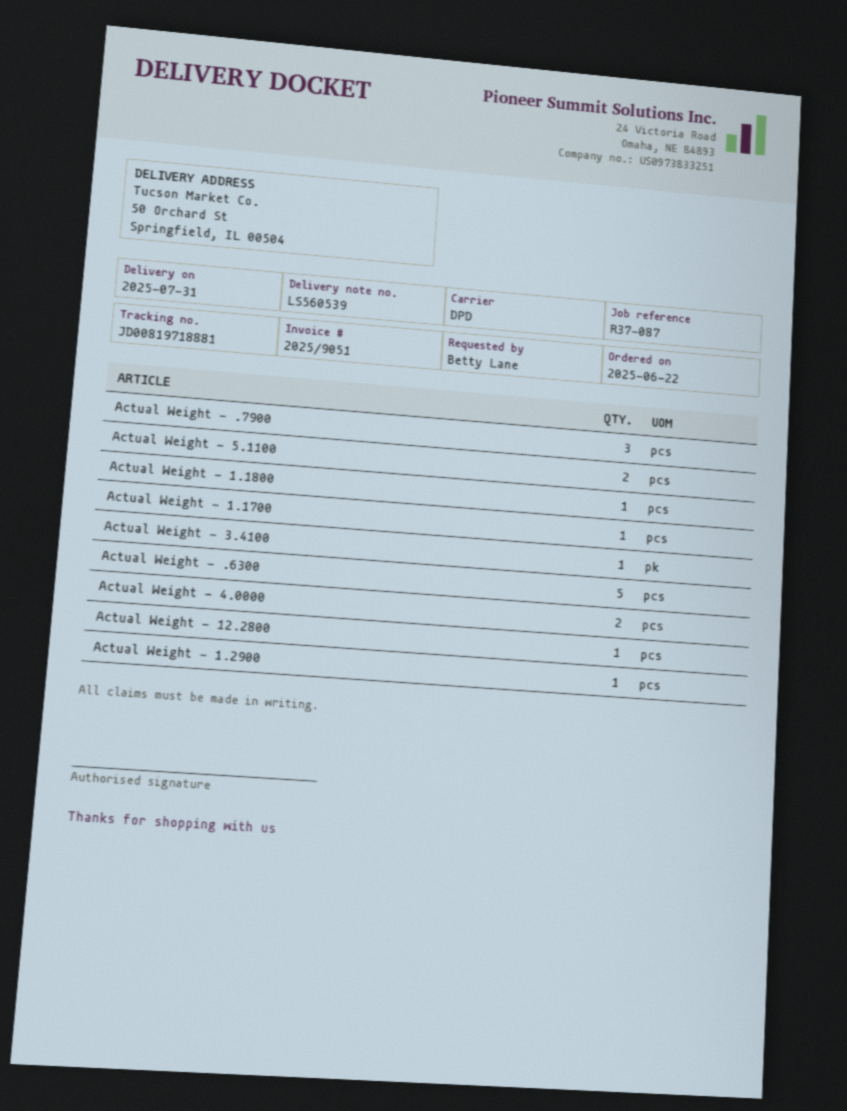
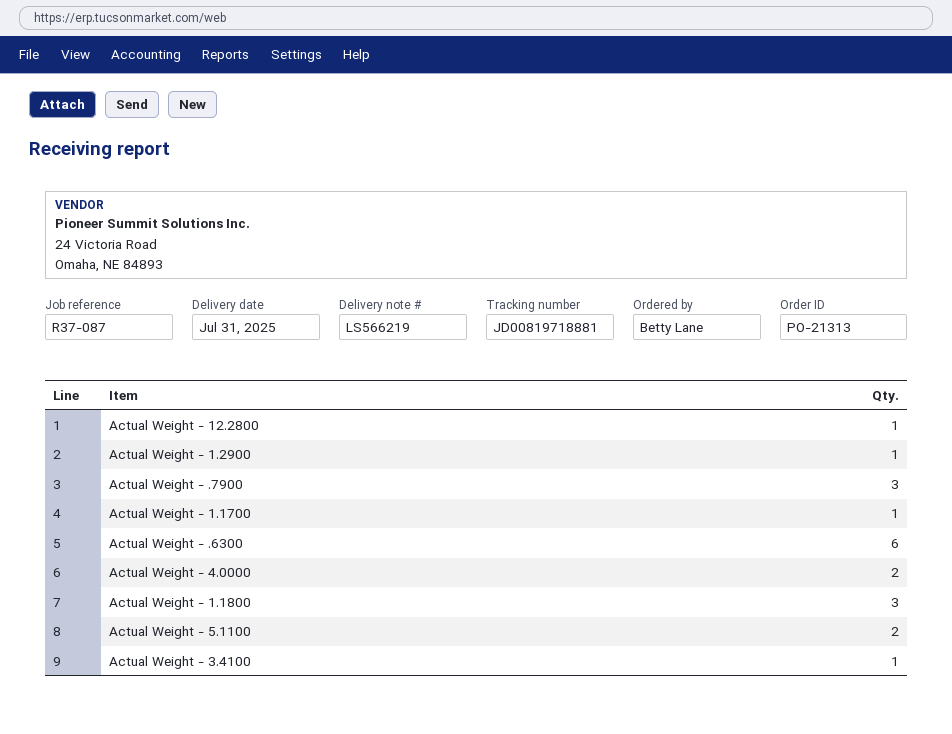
delivery note number: LS560539 -> LS566219
Actual Weight - 1.1800: 1 -> 3
Actual Weight - .6300: 5 -> 6

